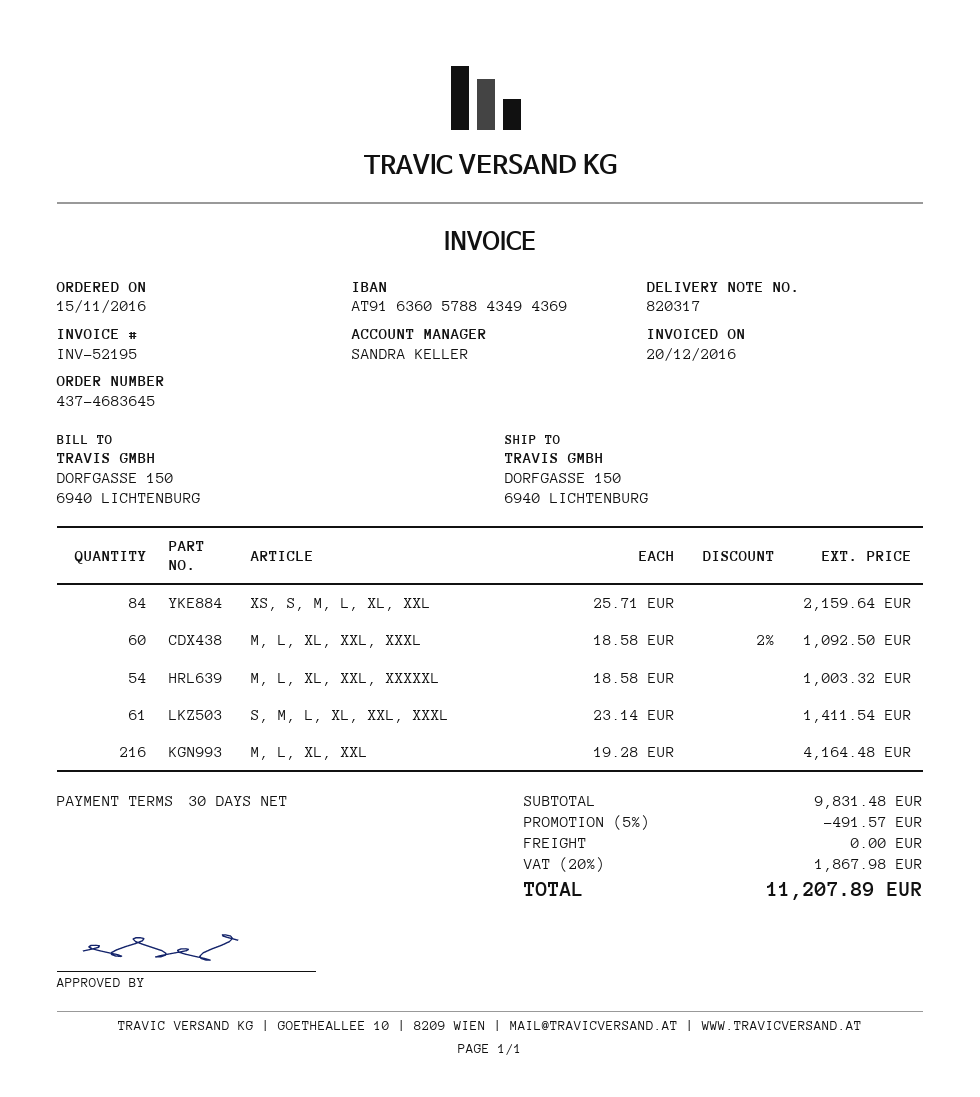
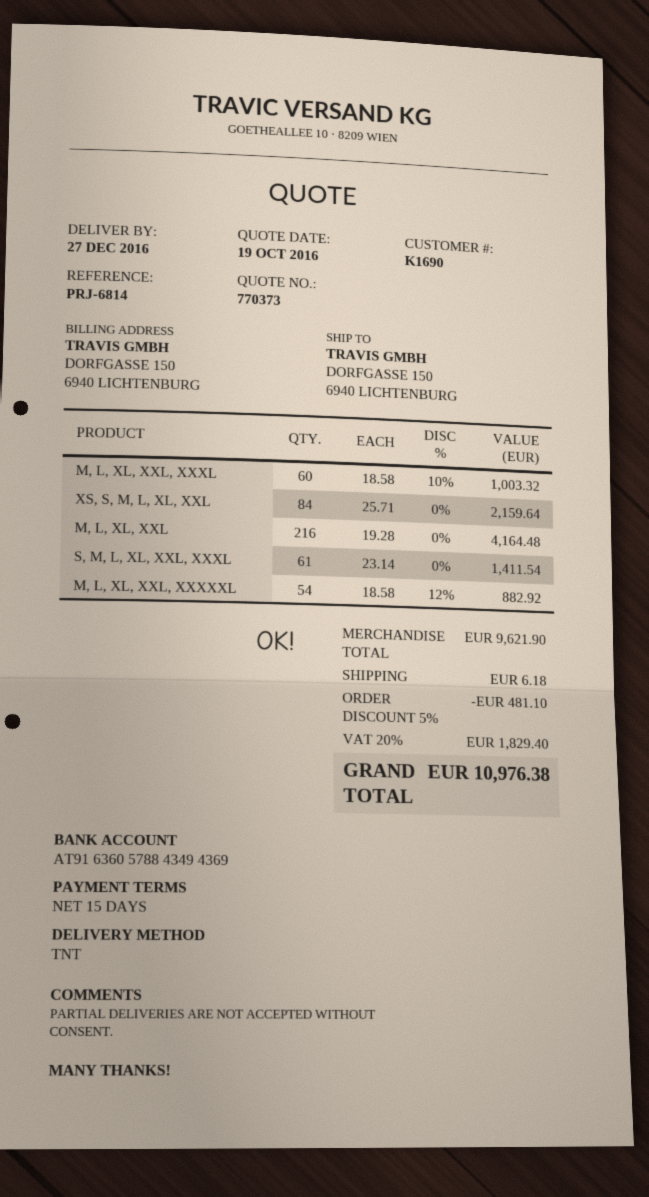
payment terms: 30 days -> 15 days
M, L, XL, XXL, XXXL: 60 x 18.58 - 2% = 1092.50 -> 60 x 18.58 - 10% = 1003.32
M, L, XL, XXL, XXXXXL: 54 x 18.58 = 1003.32 -> 54 x 18.58 - 12% = 882.92
subtotal: 9831.48 -> 9621.90
discount: 5% = 491.57 -> 5% = 481.10
shipping: 0.00 -> 6.18
tax: 20% = 1867.98 -> 20% = 1829.40
total: 11207.89 -> 10976.38

